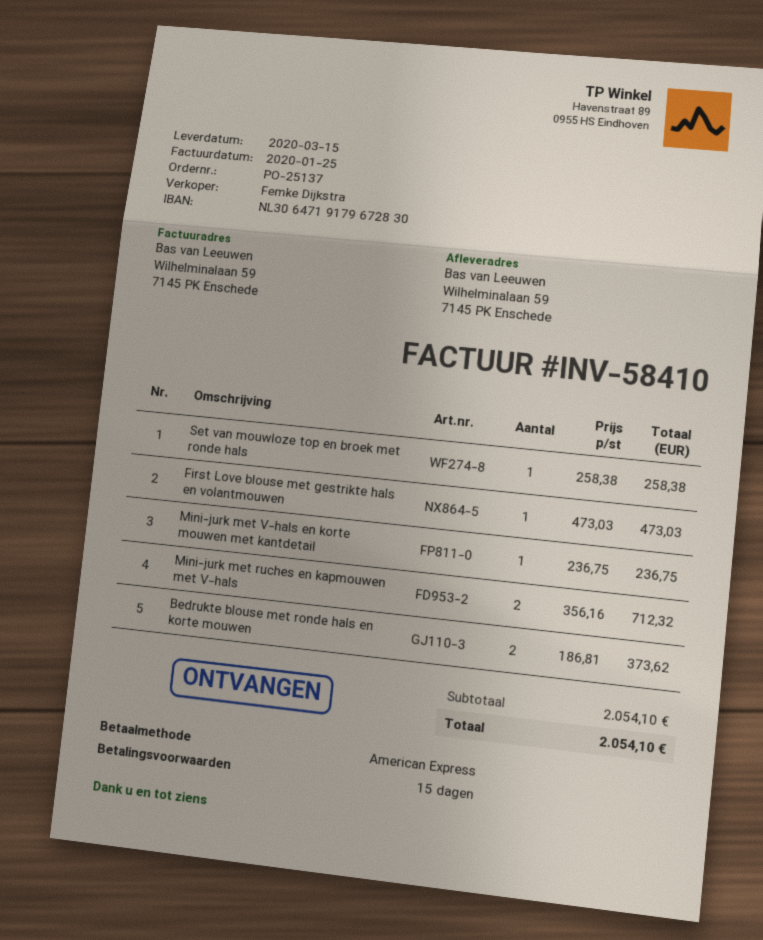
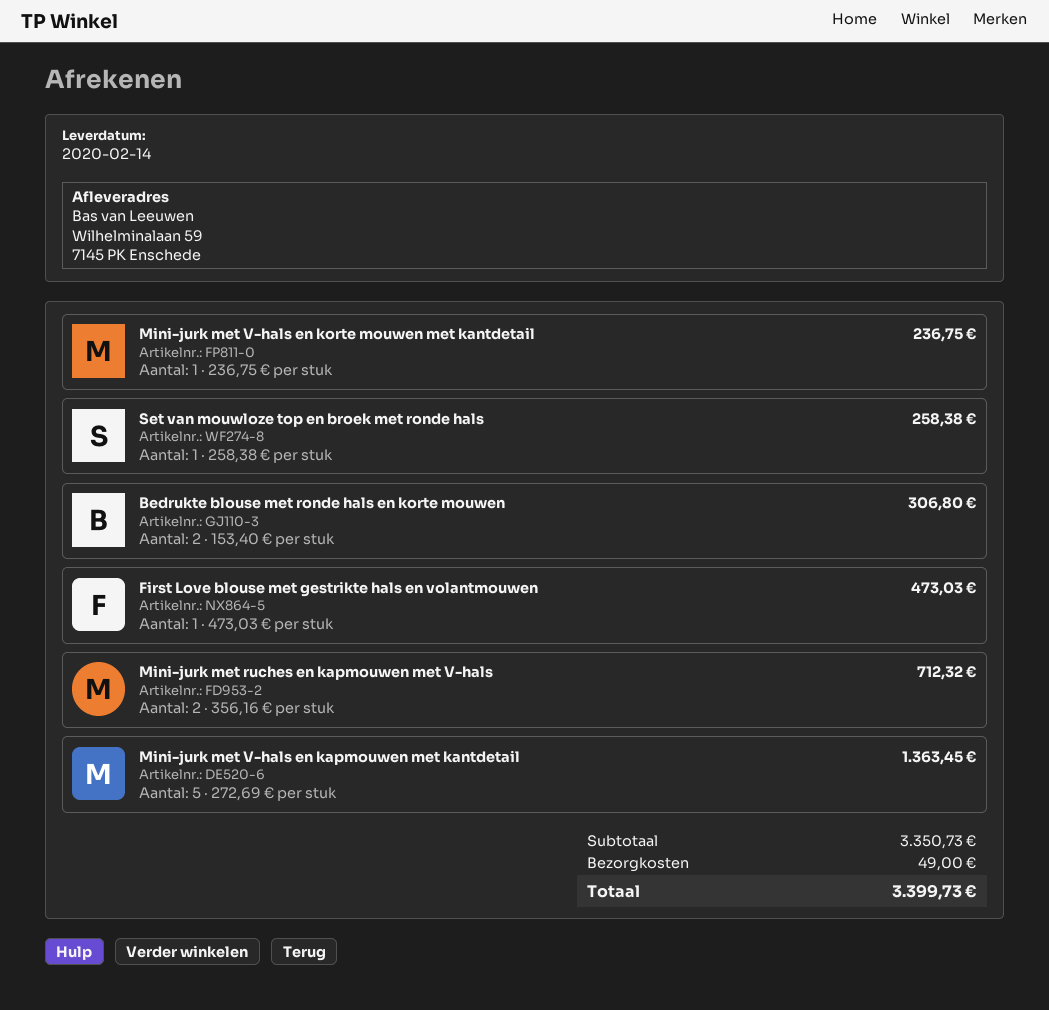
delivery date: 2020-03-15 -> 2020-02-14
Bedrukte blouse met ronde hals en korte mouwen: 2 x 186.81 = 373.62 -> 2 x 153.40 = 306.80
Mini-jurk met V-hals en kapmouwen met kantdetail: none -> 5 x 272.69 = 1363.45
subtotal: 2054.10 -> 3350.73
shipping: none -> 49.00
total: 2054.10 -> 3399.73

